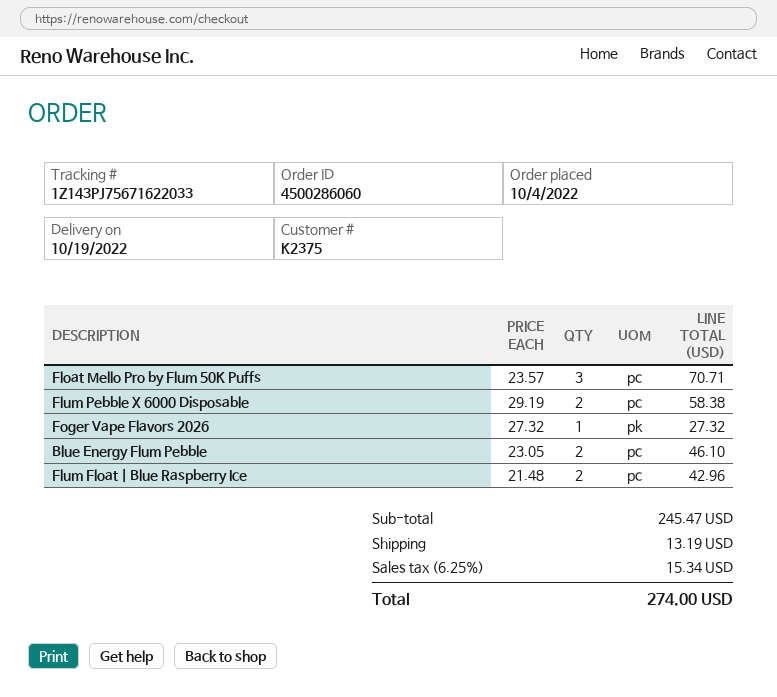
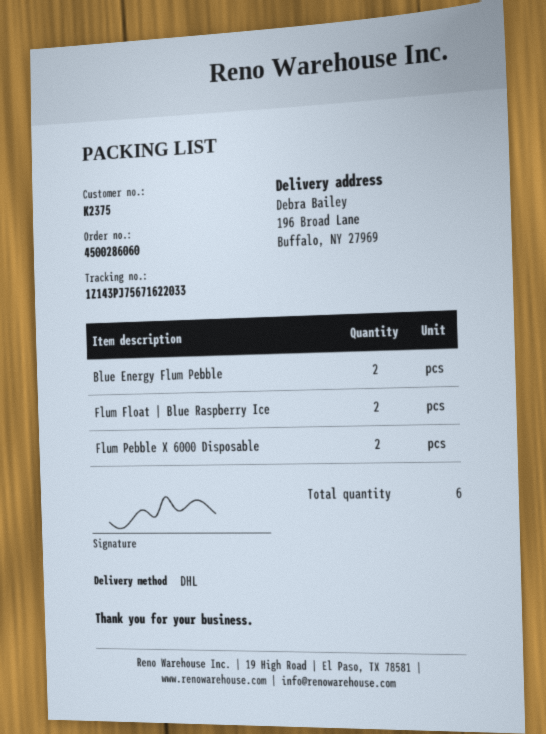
Float Mello Pro by Flum 50K Puffs: 3 -> none
Foger Vape Flavors 2026: 1 -> none

